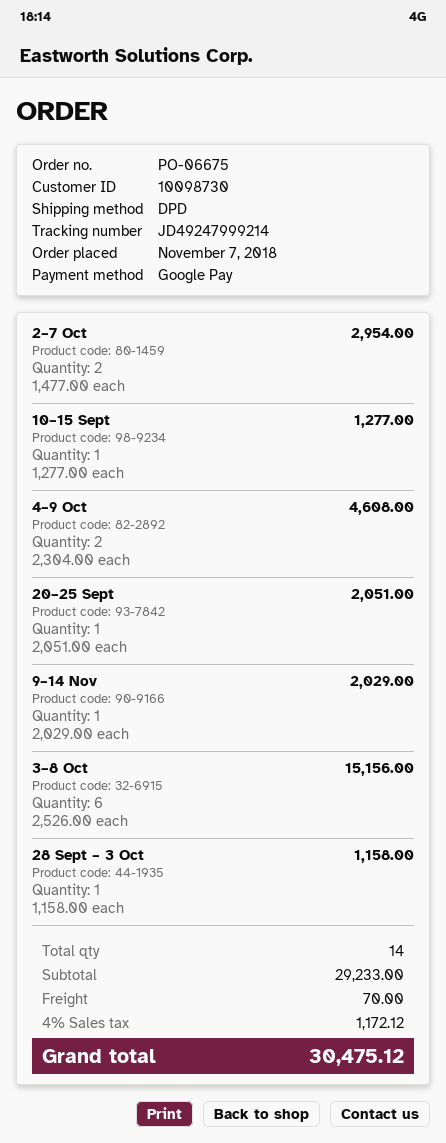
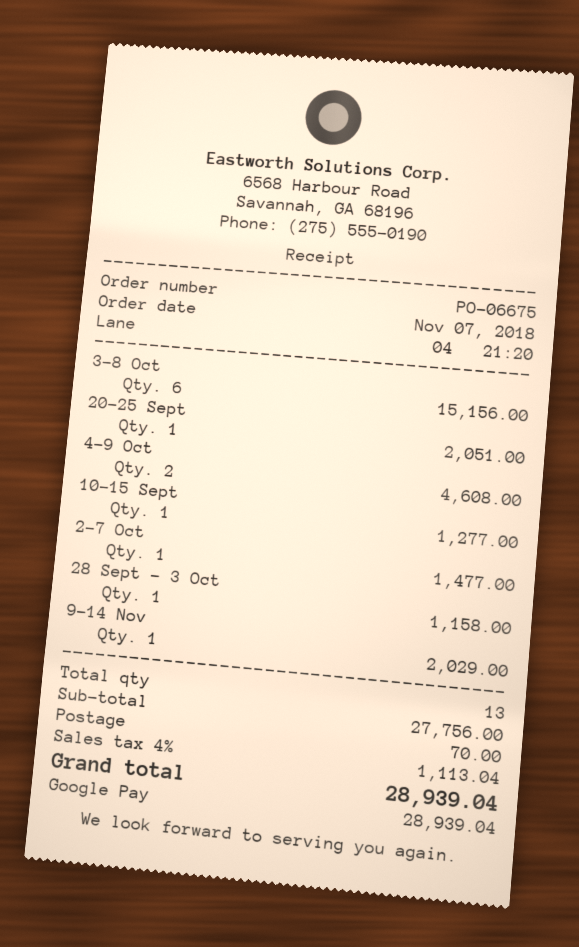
2–7 Oct: 2 for 2954.00 -> 1 for 1477.00
total quantity: 14 -> 13
subtotal: 29233.00 -> 27756.00
tax: 4% = 1172.12 -> 4% = 1113.04
total: 30475.12 -> 28939.04

